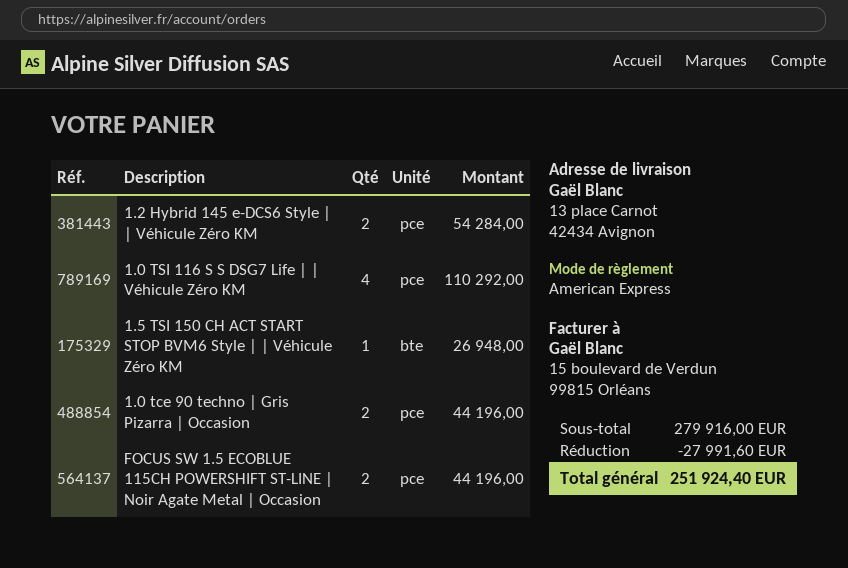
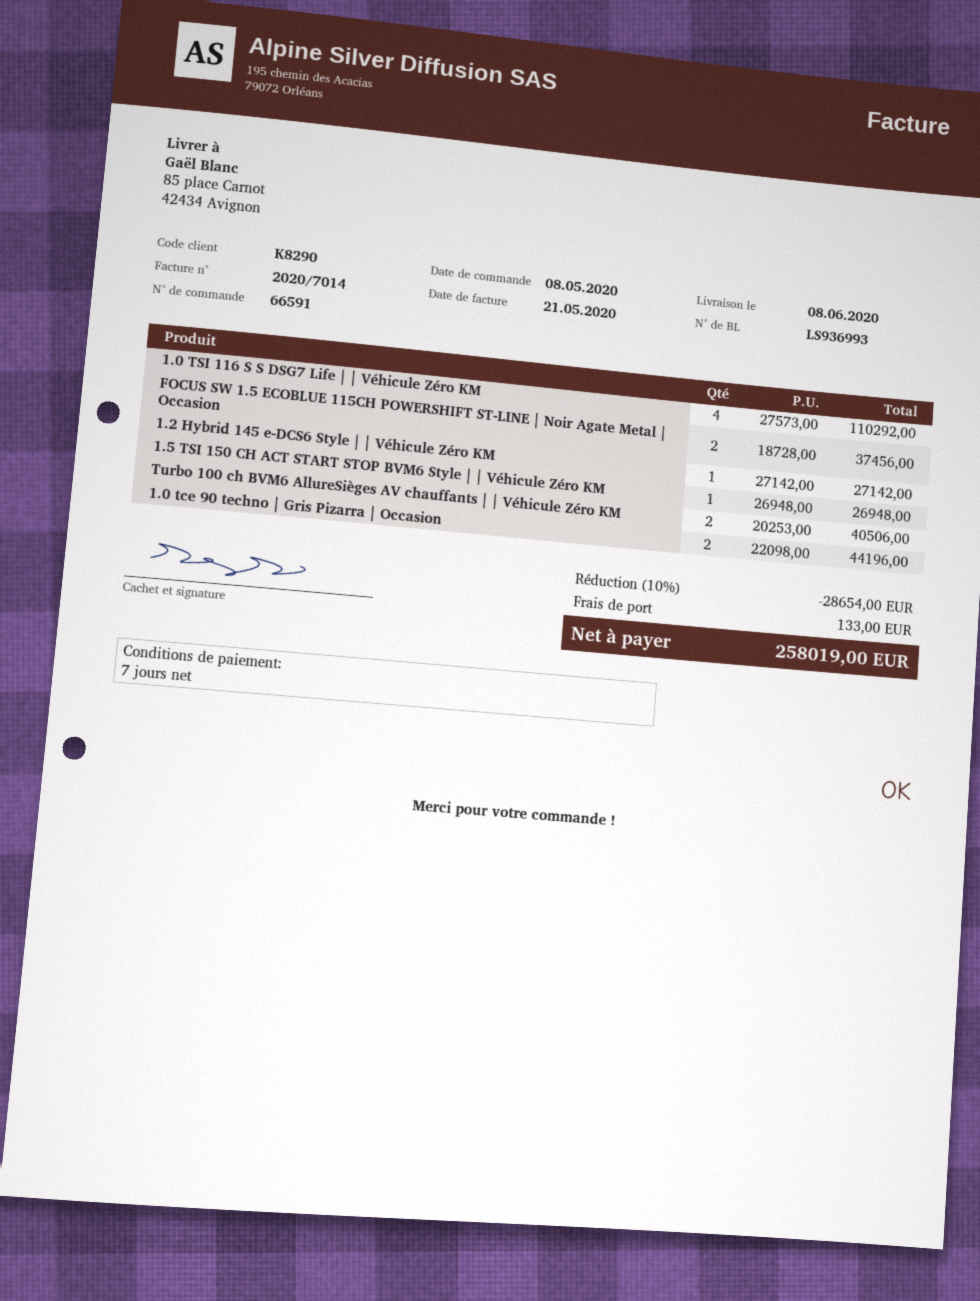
ship to: 13 place Carnot, 42434 Avignon -> 85 place Carnot, 42434 Avignon
1.2 Hybrid 145 e-DCS6 Style | | Véhicule Zéro KM: 2 for 54284.00 -> 1 for 27142.00
FOCUS SW 1.5 ECOBLUE 115CH POWERSHIFT ST-LINE | Noir Agate Metal | Occasion: 2 for 44196.00 -> 2 for 37456.00
Turbo 100 ch BVM6 AllureSièges AV chauffants | | Véhicule Zéro KM: none -> 2 for 40506.00
discount: 27991.60 -> 28654.00
shipping: none -> 133.00
total: 251924.40 -> 258019.00

